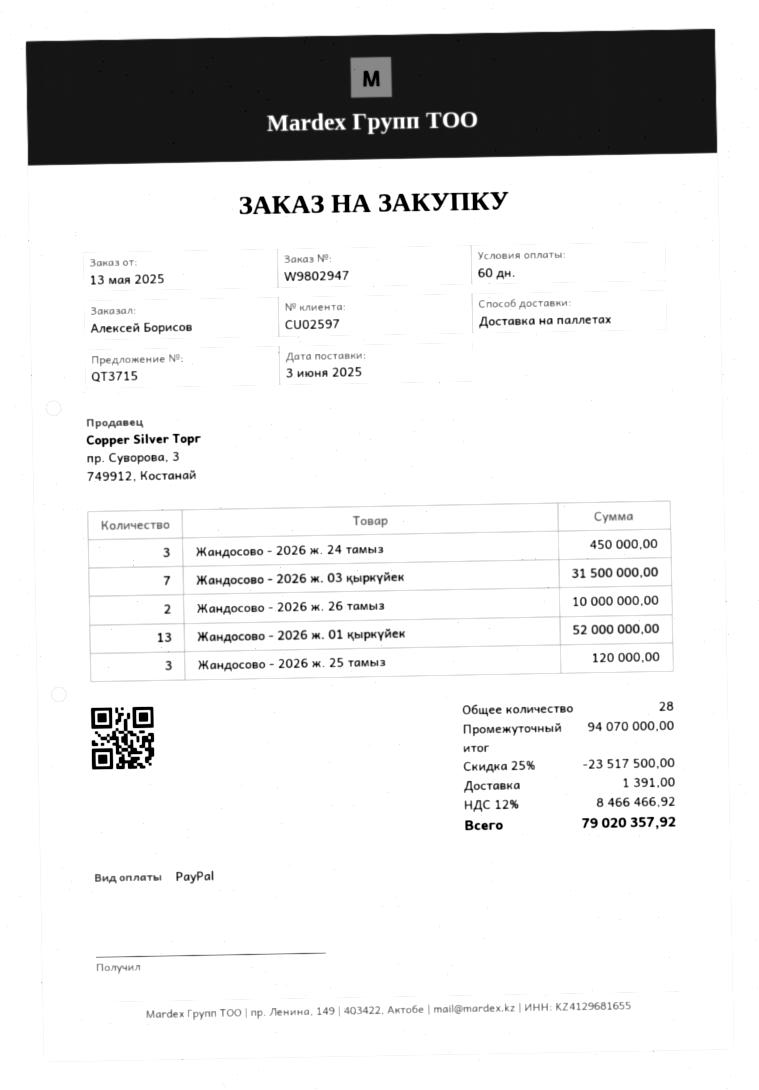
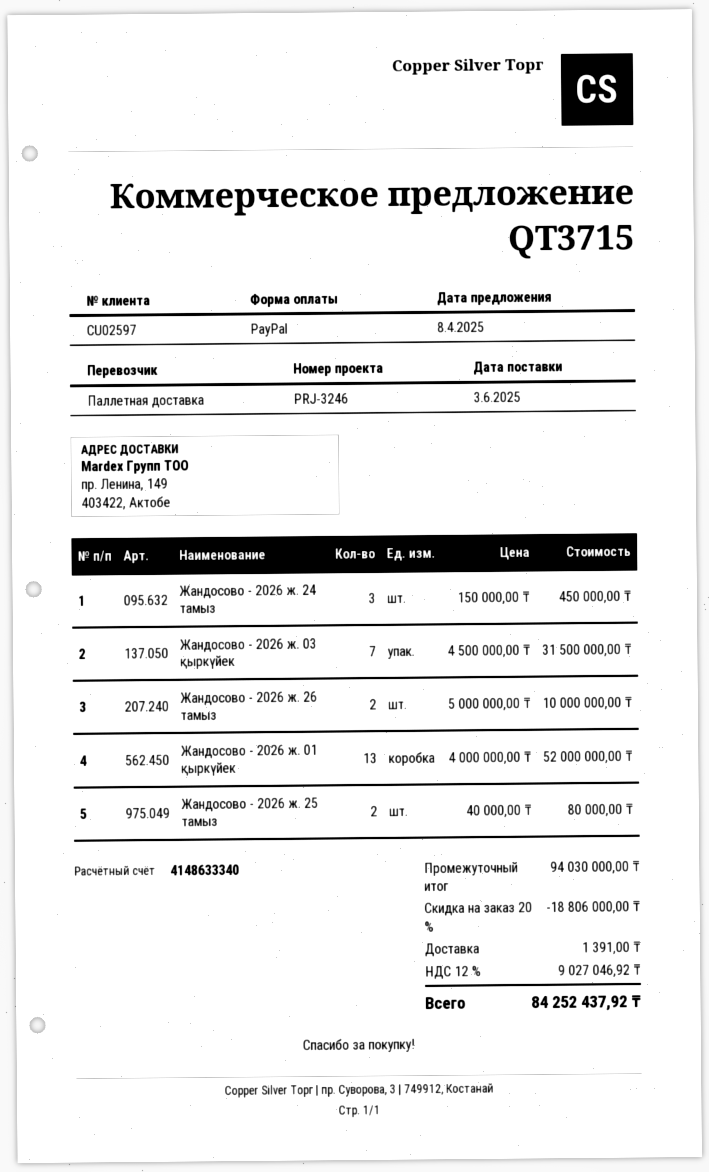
Жандосово - 2026 ж. 25 тамыз: 3 for 120000.00 -> 2 for 80000.00
subtotal: 94070000.00 -> 94030000.00
discount: 25% = 23517500.00 -> 20% = 18806000.00
tax: 12% = 8466466.92 -> 12% = 9027046.92
total: 79020357.92 -> 84252437.92

